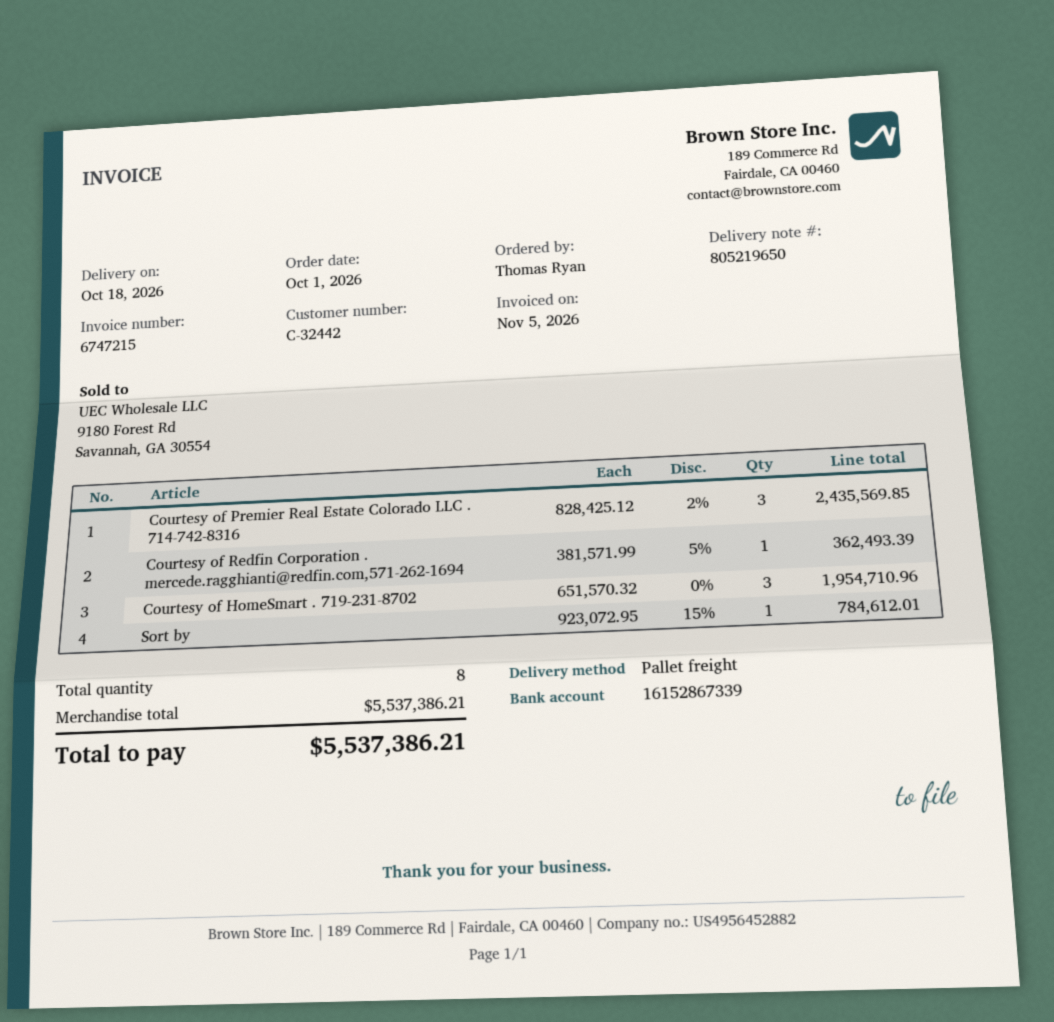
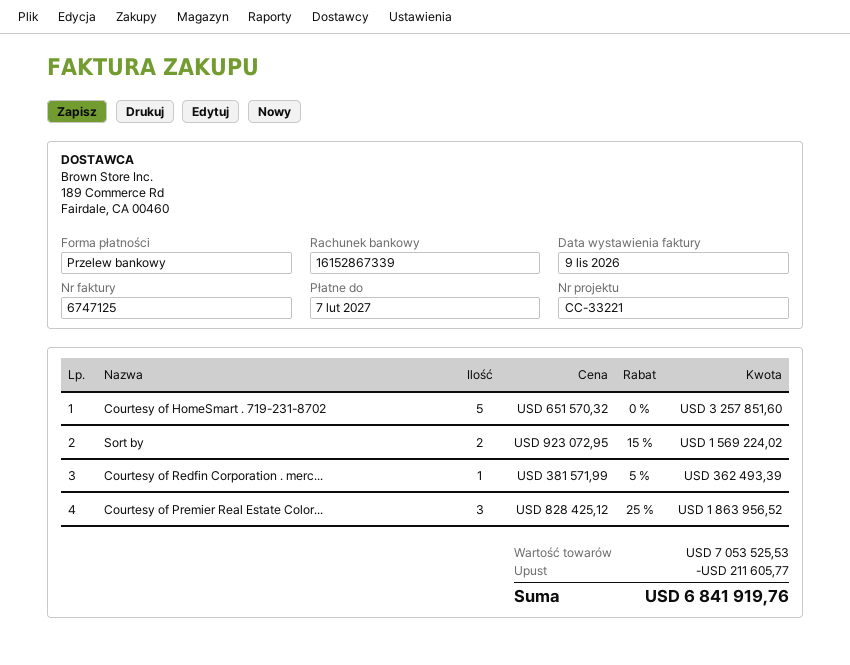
invoice number: 6747215 -> 6747125
invoice date: 2026-11-05 -> 2026-11-09
Courtesy of Premier Real Estate Colorado LLC . 714-742-8316: 3 x 828425.12 - 2% = 2435569.85 -> 3 x 828425.12 - 25% = 1863956.52
Courtesy of HomeSmart . 719-231-8702: 3 x 651570.32 = 1954710.96 -> 5 x 651570.32 = 3257851.60
Sort by: 1 x 923072.95 - 15% = 784612.01 -> 2 x 923072.95 - 15% = 1569224.02
subtotal: 5537386.21 -> 7053525.53
discount: none -> 211605.77
total: 5537386.21 -> 6841919.76

